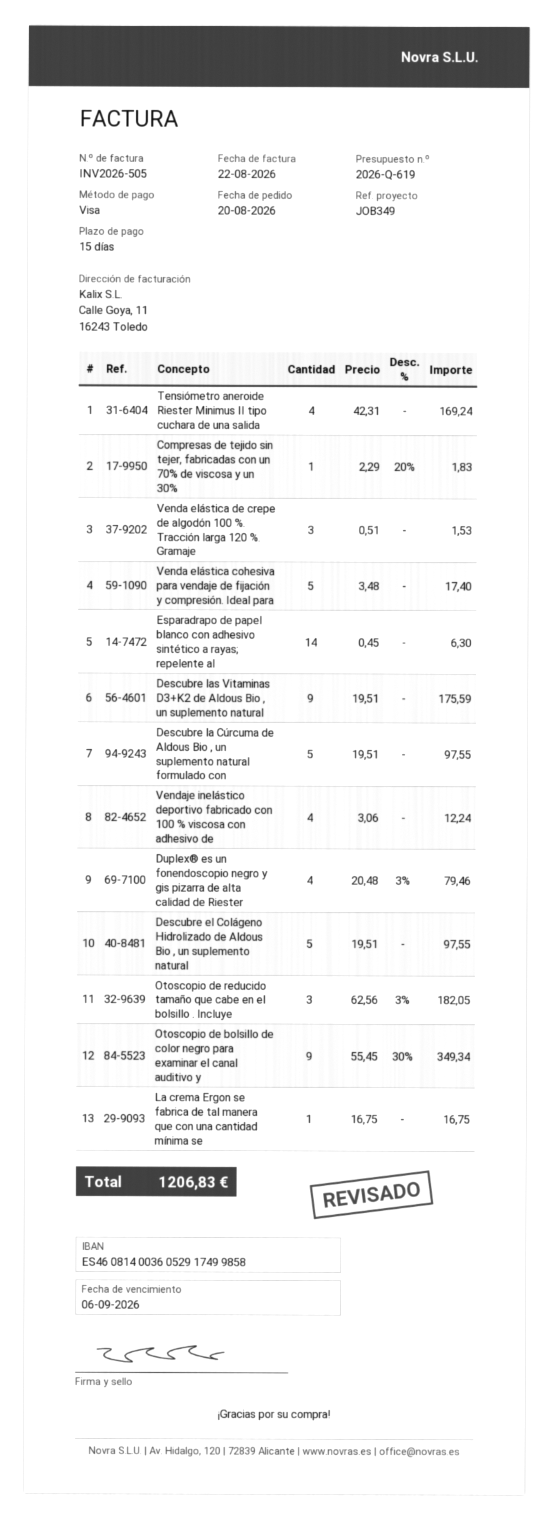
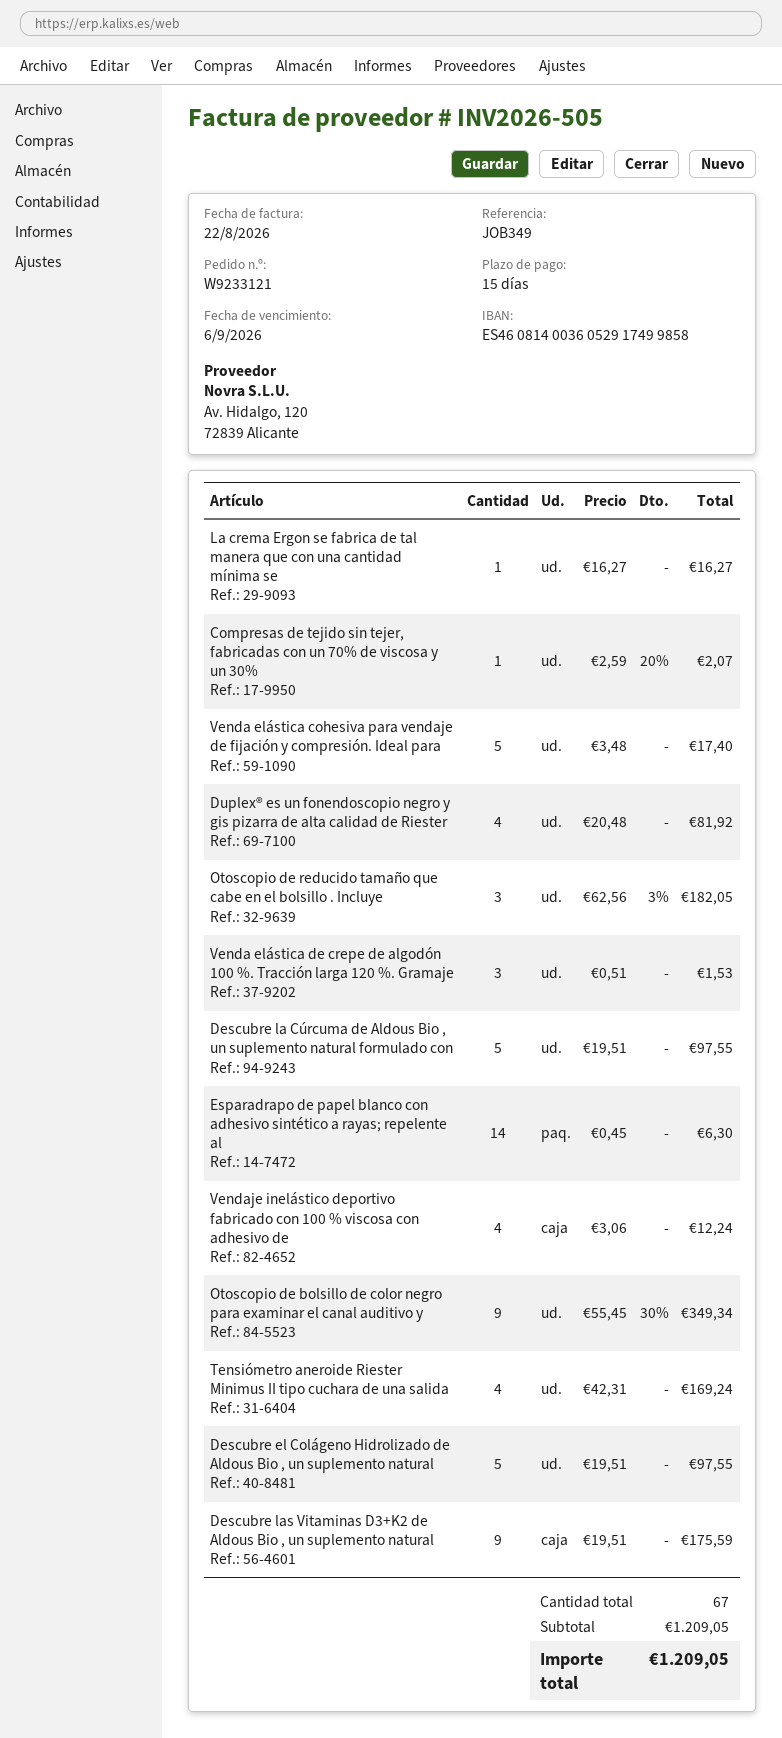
Compresas de tejido sin tejer, fabricadas con un 70% de viscosa y un 30%: 1 x 2.29 - 20% = 1.83 -> 1 x 2.59 - 20% = 2.07
Duplex® es un fonendoscopio negro y gis pizarra de alta calidad de Riester: 4 x 20.48 - 3% = 79.46 -> 4 x 20.48 = 81.92
La crema Ergon se fabrica de tal manera que con una cantidad mínima se: 1 x 16.75 = 16.75 -> 1 x 16.27 = 16.27
total: 1206.83 -> 1209.05

